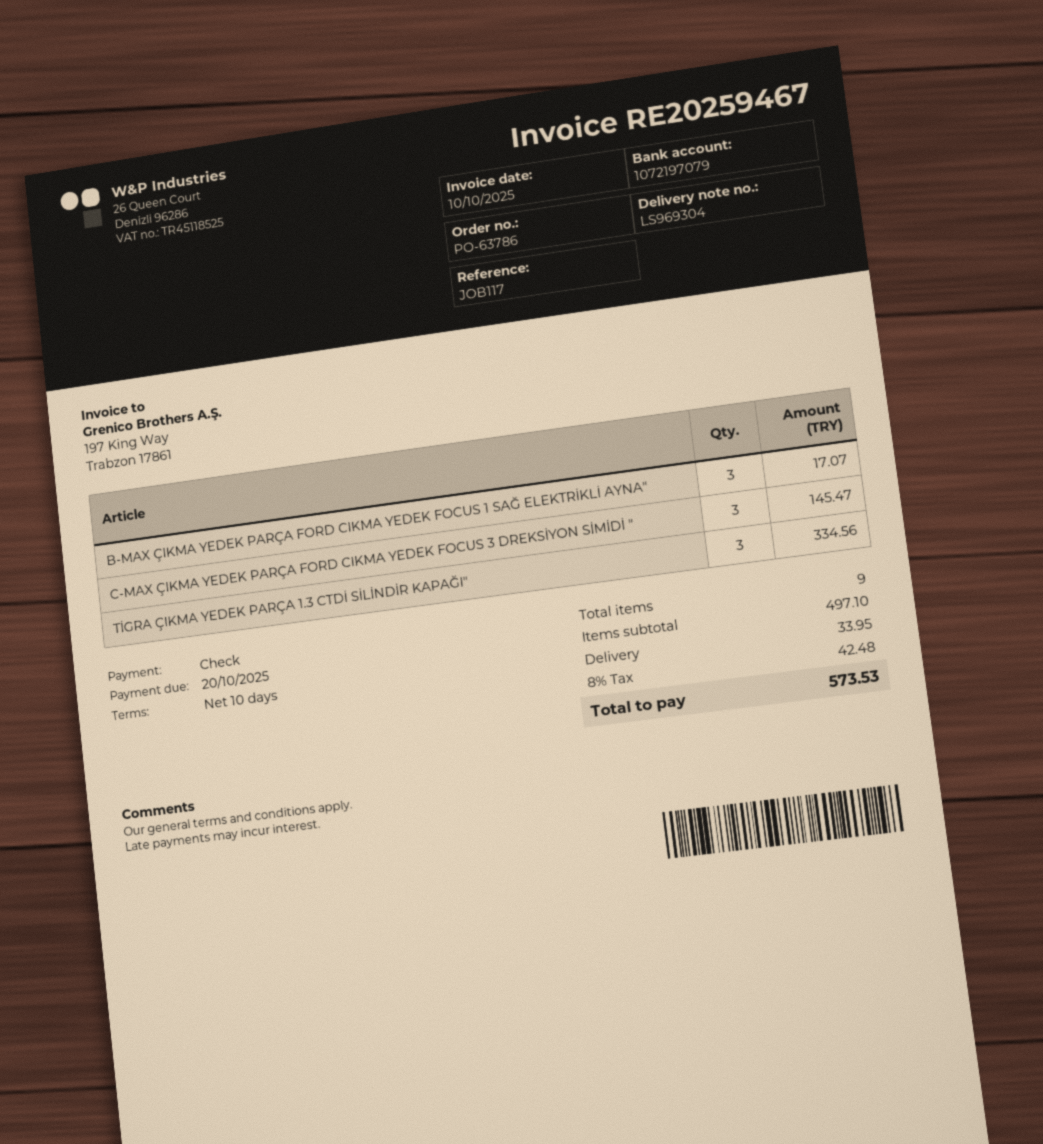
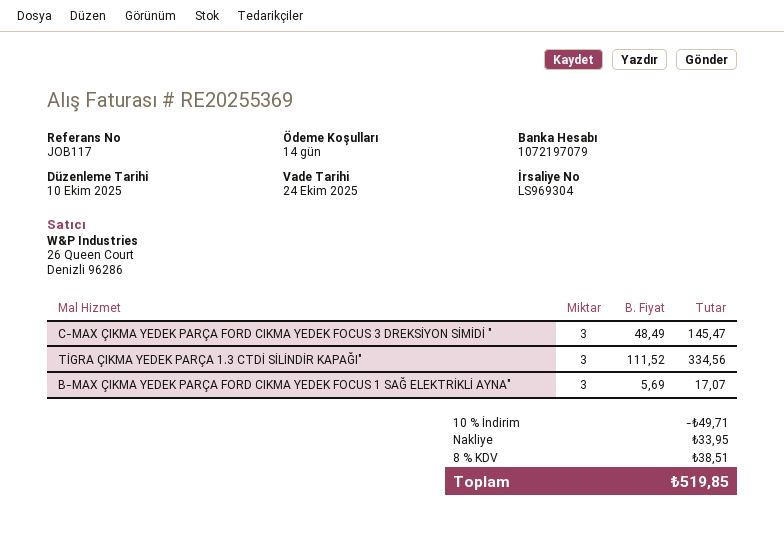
invoice number: RE20259467 -> RE20255369
payment terms: 10 days -> 14 days
due date: 2025-10-20 -> 2025-10-24
discount: none -> 10% = 49.71
tax: 8% = 42.48 -> 8% = 38.51
total: 573.53 -> 519.85

